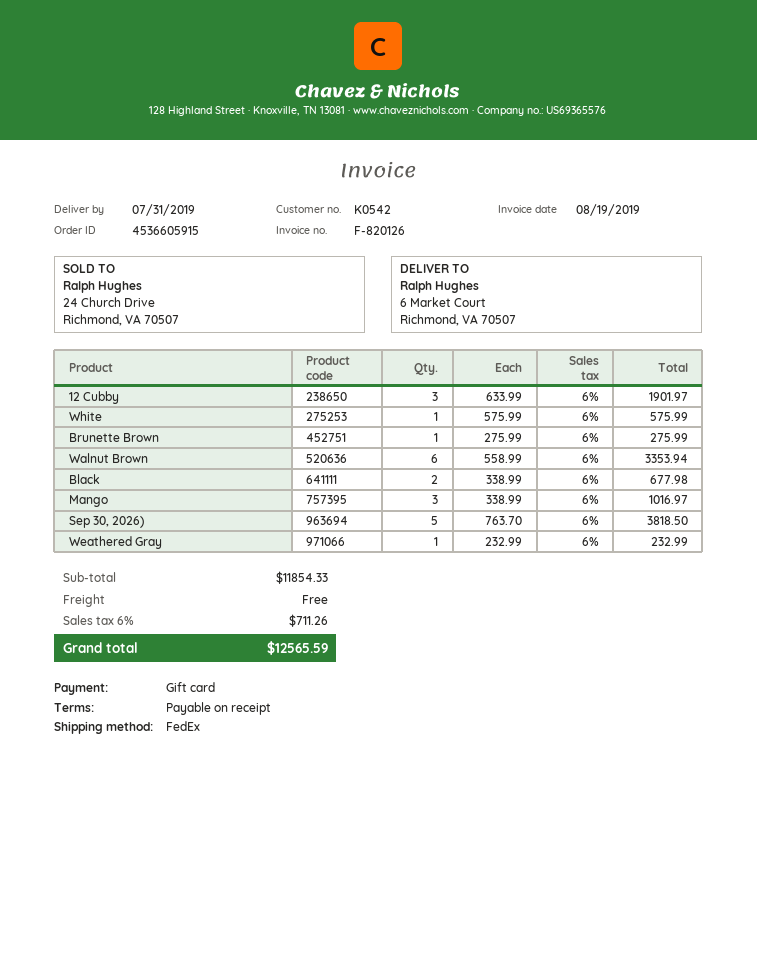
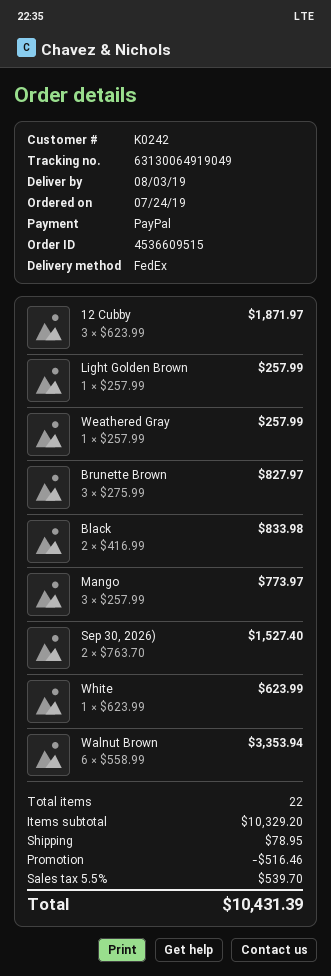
order number: 4536605915 -> 4536609515
delivery date: 2019-07-31 -> 2019-08-03
customer number: K0542 -> K0242
payment method: gift card -> PayPal
12 Cubby: 3 x 633.99 = 1901.97 -> 3 x 623.99 = 1871.97
White: 1 x 575.99 = 575.99 -> 1 x 623.99 = 623.99
Brunette Brown: 1 x 275.99 = 275.99 -> 3 x 275.99 = 827.97
Black: 2 x 338.99 = 677.98 -> 2 x 416.99 = 833.98
Mango: 3 x 338.99 = 1016.97 -> 3 x 257.99 = 773.97
Sep 30, 2026): 5 x 763.70 = 3818.50 -> 2 x 763.70 = 1527.40
Weathered Gray: 1 x 232.99 = 232.99 -> 1 x 257.99 = 257.99
Light Golden Brown: none -> 1 x 257.99 = 257.99
subtotal: 11854.33 -> 10329.20
discount: none -> 516.46
shipping: 0.00 -> 78.95
tax: 6% = 711.26 -> 5.5% = 539.70
total: 12565.59 -> 10431.39

